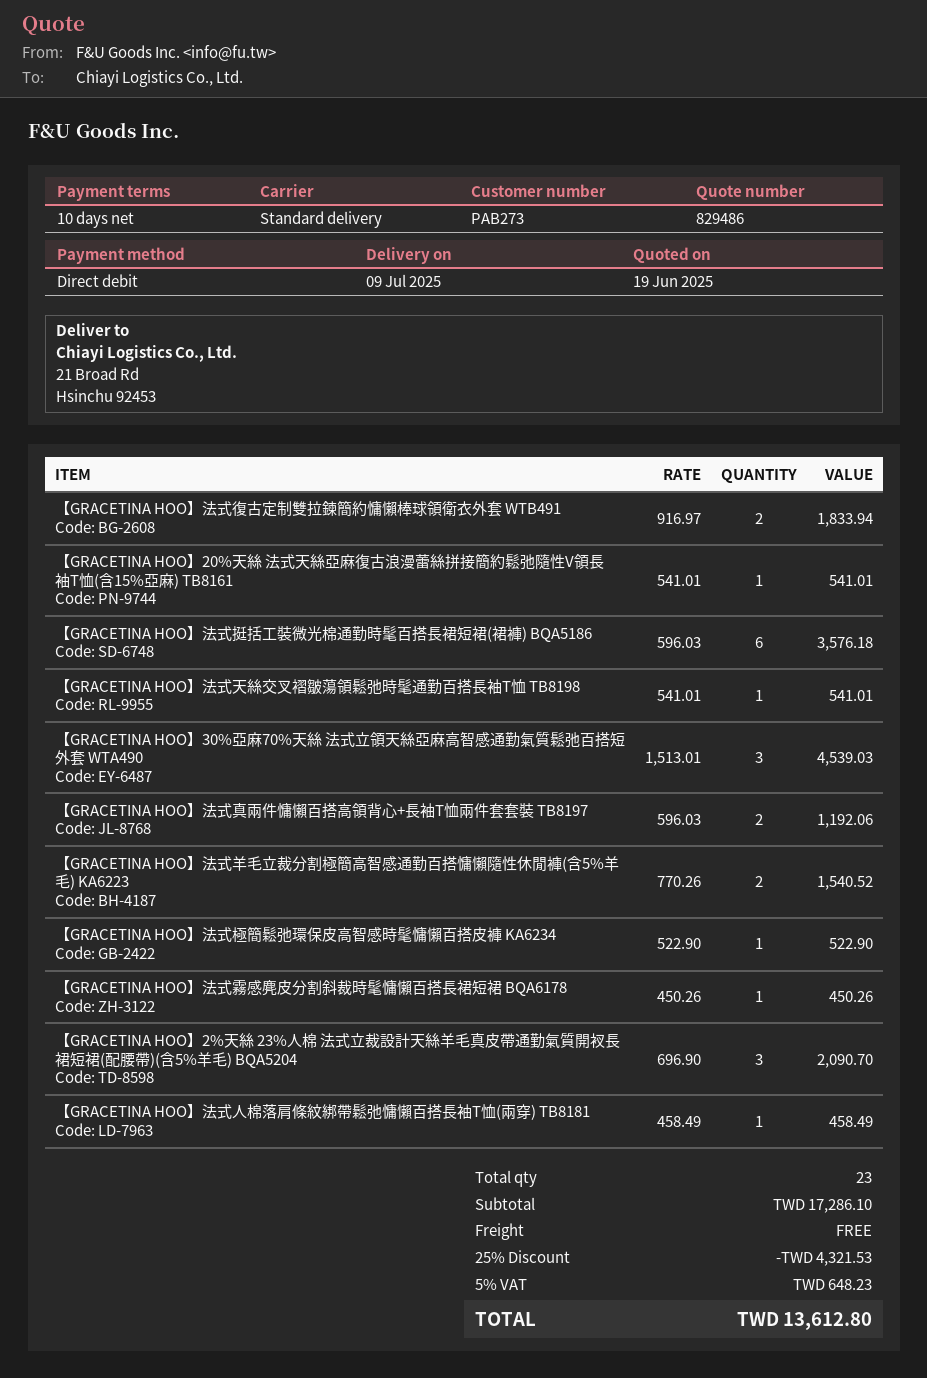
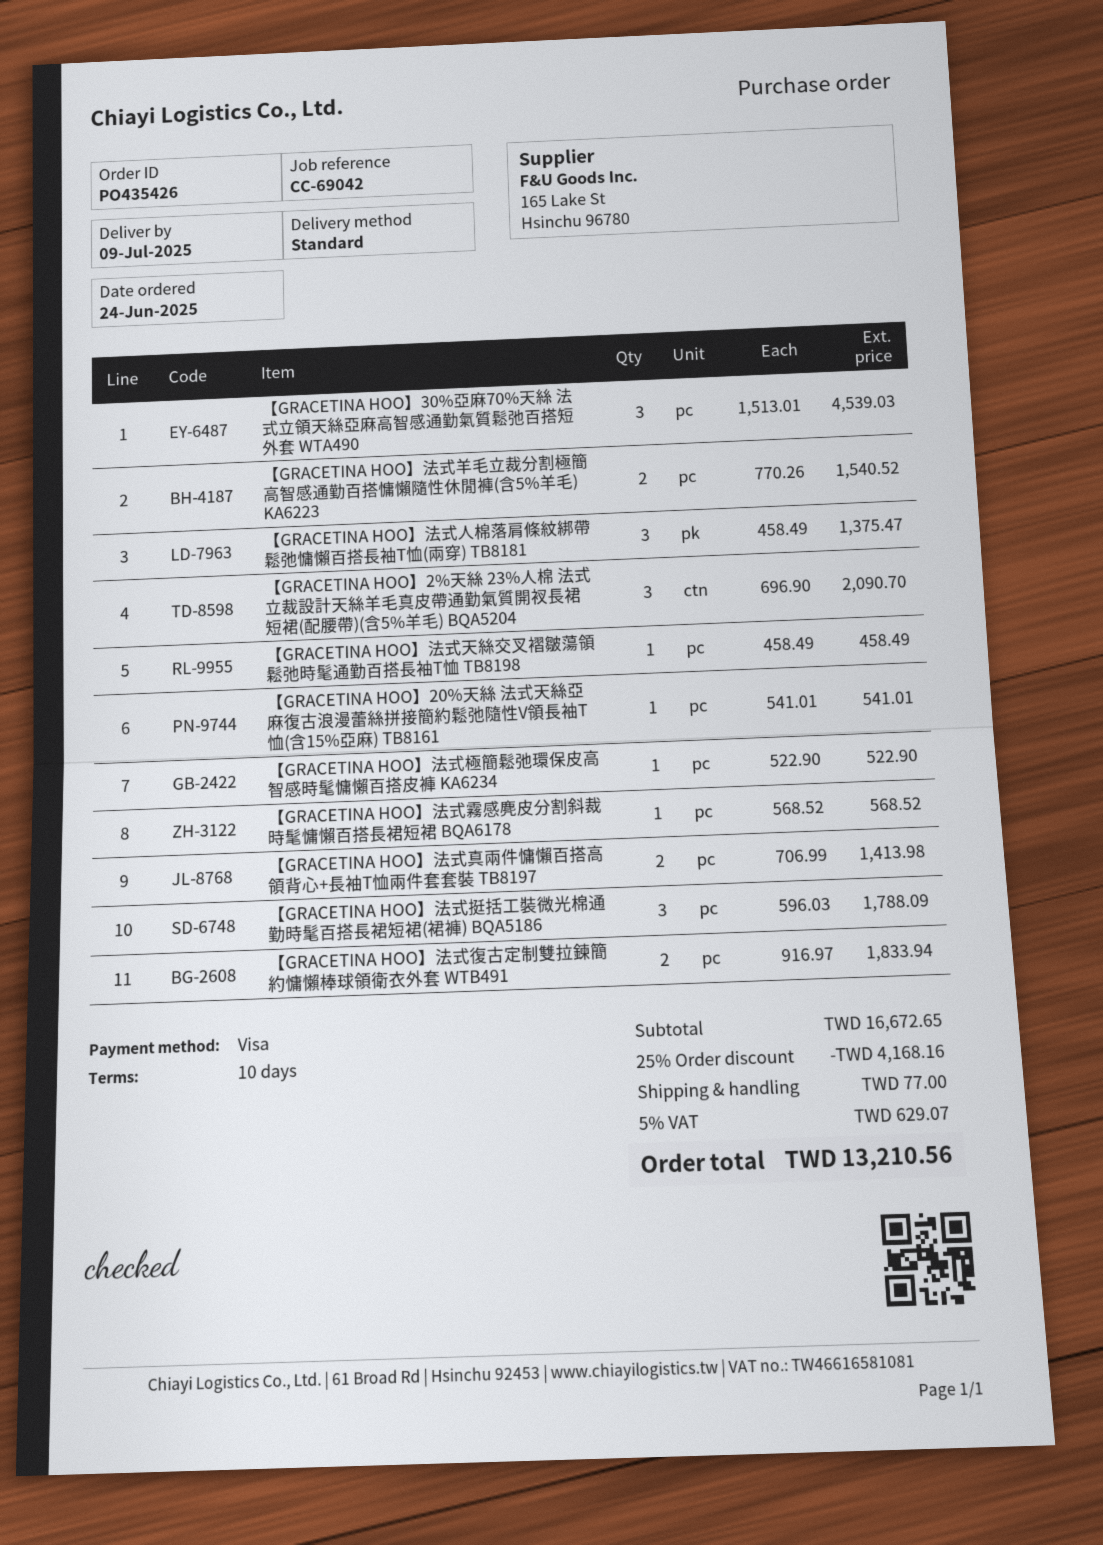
payment method: direct debit -> Visa
【GRACETINA HOO】法式挺括工裝微光棉通勤時髦百搭長裙短裙(裙褲) BQA5186: 6 x 596.03 = 3576.18 -> 3 x 596.03 = 1788.09
【GRACETINA HOO】法式天絲交叉褶皺蕩領鬆弛時髦通勤百搭長袖T恤 TB8198: 1 x 541.01 = 541.01 -> 1 x 458.49 = 458.49
【GRACETINA HOO】法式真兩件慵懶百搭高領背心+長袖T恤兩件套套裝 TB8197: 2 x 596.03 = 1192.06 -> 2 x 706.99 = 1413.98
【GRACETINA HOO】法式霧感麂皮分割斜裁時髦慵懶百搭長裙短裙 BQA6178: 1 x 450.26 = 450.26 -> 1 x 568.52 = 568.52
【GRACETINA HOO】法式人棉落肩條紋綁帶鬆弛慵懶百搭長袖T恤(兩穿) TB8181: 1 x 458.49 = 458.49 -> 3 x 458.49 = 1375.47
subtotal: 17286.10 -> 16672.65
discount: 25% = 4321.53 -> 25% = 4168.16
shipping: 0.00 -> 77.00
tax: 5% = 648.23 -> 5% = 629.07
total: 13612.80 -> 13210.56

